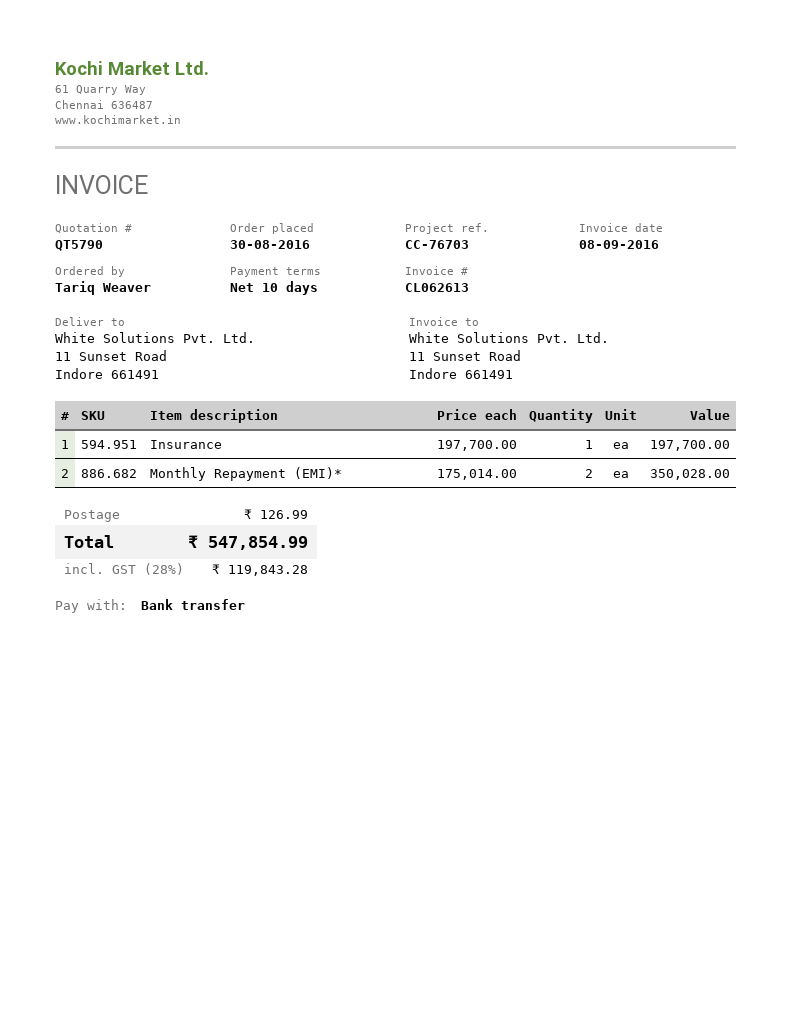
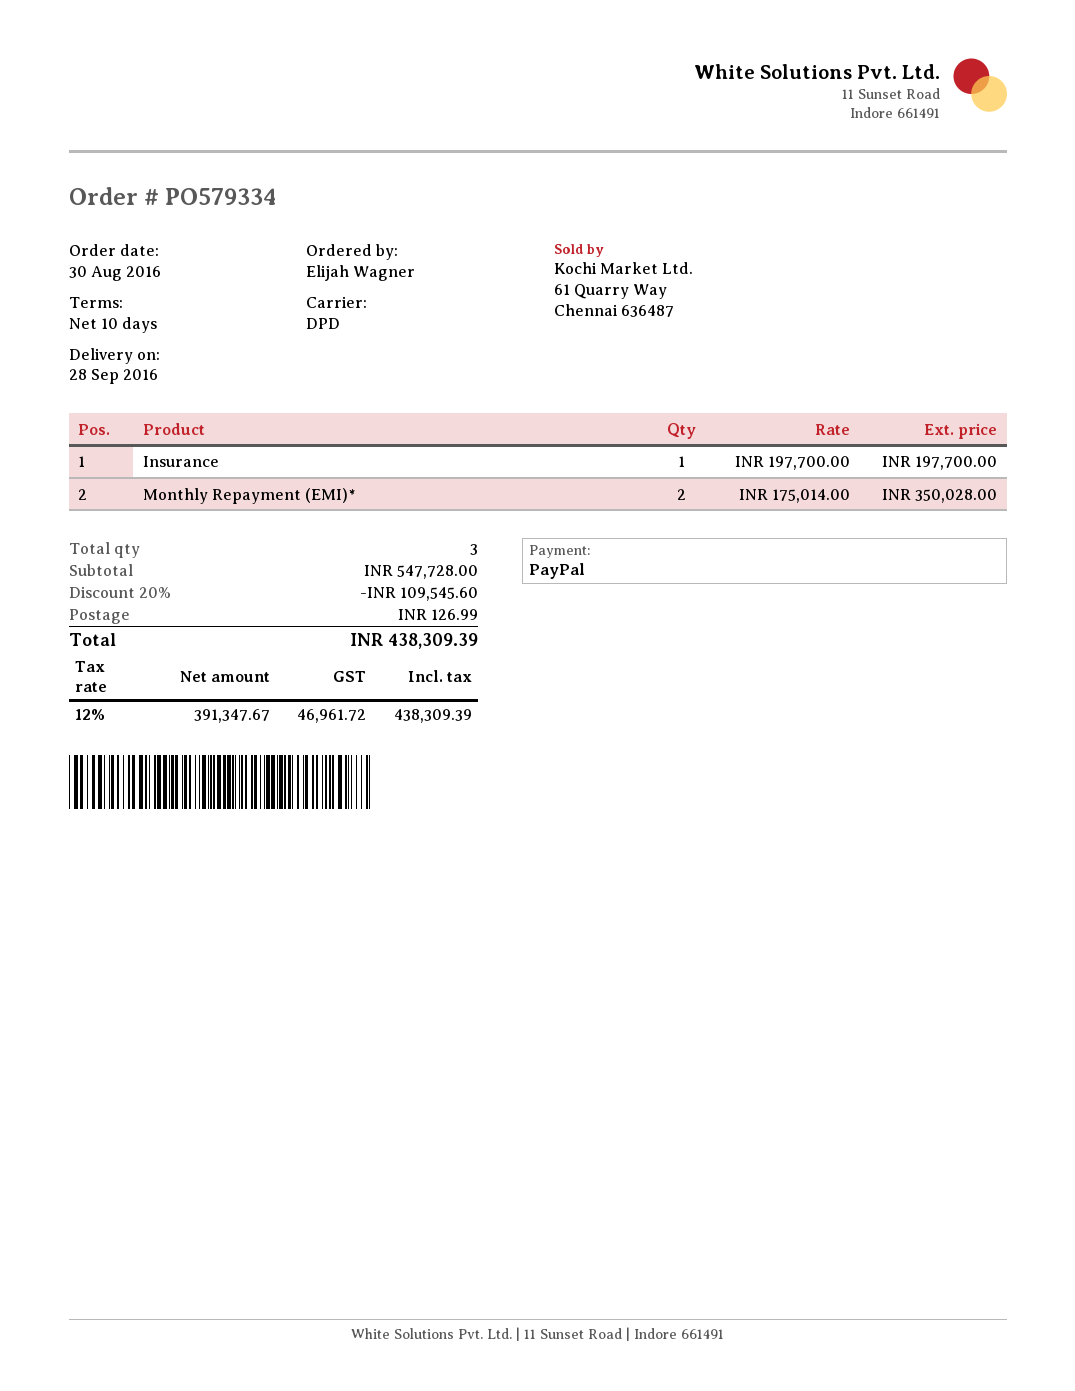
ordered by: Tariq Weaver -> Elijah Wagner
payment method: bank transfer -> PayPal
discount: none -> 20% = 109545.60
tax: 28% = 119843.28 -> 12% = 46961.72
total: 547854.99 -> 438309.39

